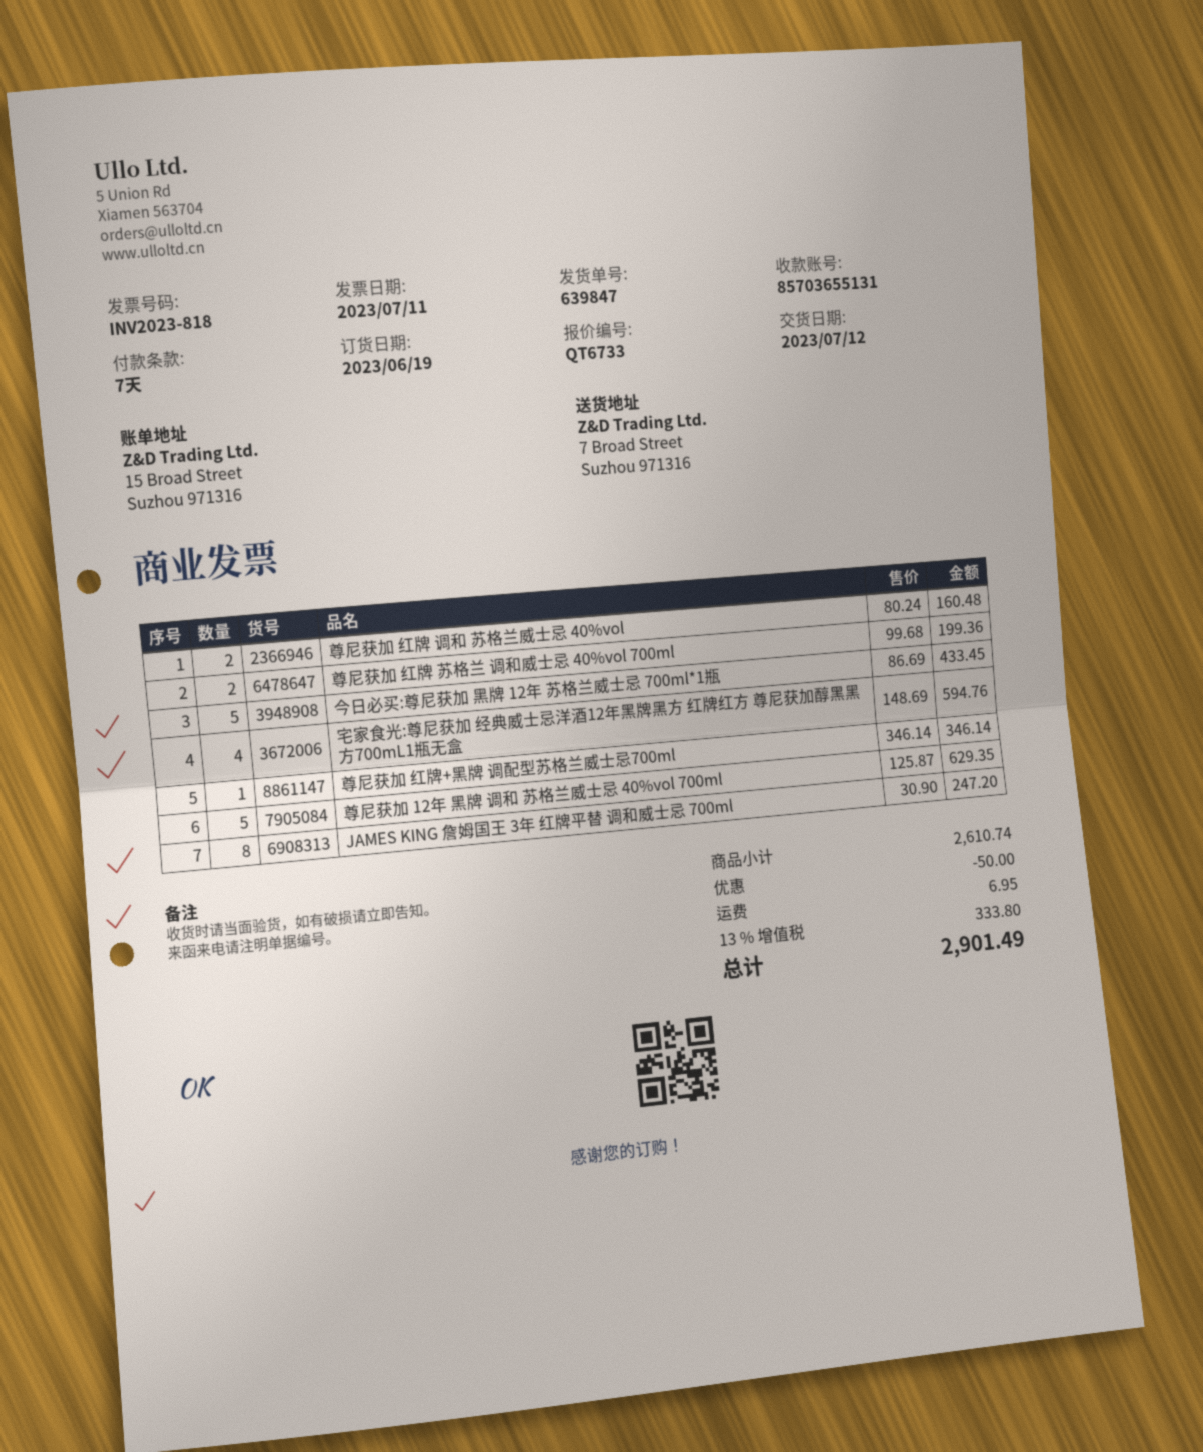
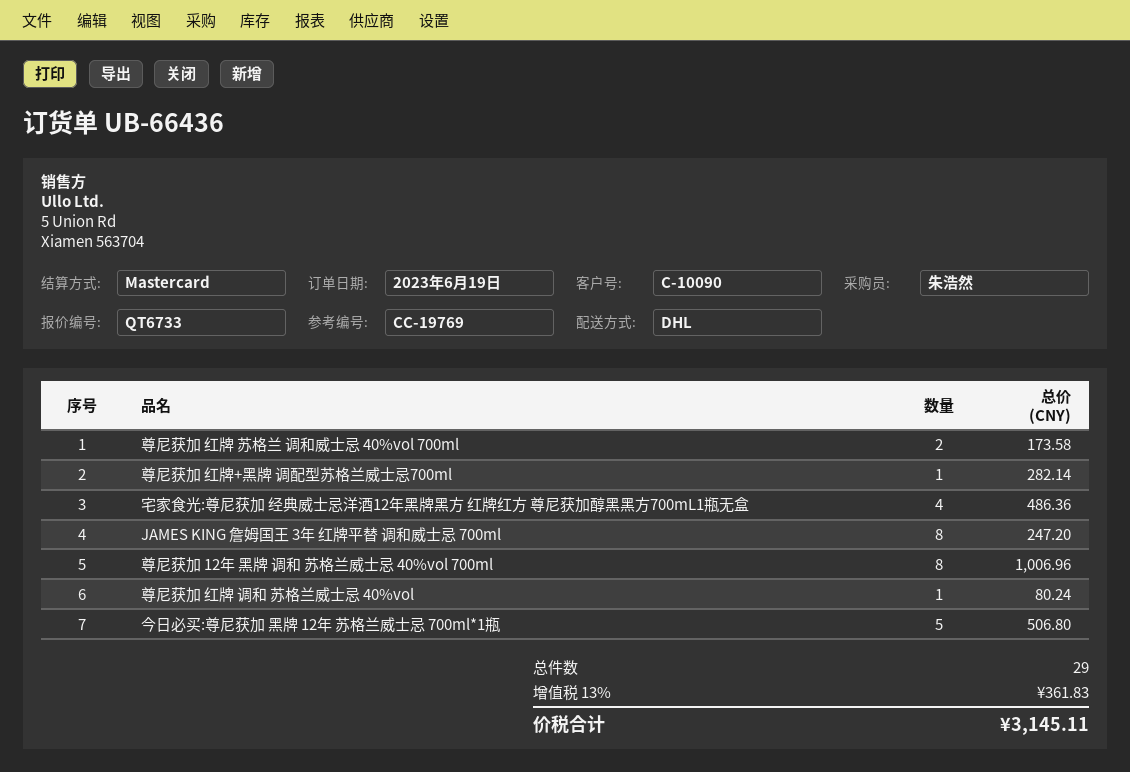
尊尼获加 红牌 调和 苏格兰威士忌 40%vol: 2 for 160.48 -> 1 for 80.24
尊尼获加 红牌 苏格兰 调和威士忌 40%vol 700ml: 2 for 199.36 -> 2 for 173.58
今日必买:尊尼获加 黑牌 12年 苏格兰威士忌 700ml*1瓶: 5 for 433.45 -> 5 for 506.80
宅家食光:尊尼获加 经典威士忌洋酒12年黑牌黑方 红牌红方 尊尼获加醇黑黑方700mL1瓶无盒: 4 for 594.76 -> 4 for 486.36
尊尼获加 红牌+黑牌 调配型苏格兰威士忌700ml: 1 for 346.14 -> 1 for 282.14
尊尼获加 12年 黑牌 调和 苏格兰威士忌 40%vol 700ml: 5 for 629.35 -> 8 for 1006.96
discount: 50.00 -> none
shipping: 6.95 -> none
tax: 13% = 333.80 -> 13% = 361.83
total: 2901.49 -> 3145.11

